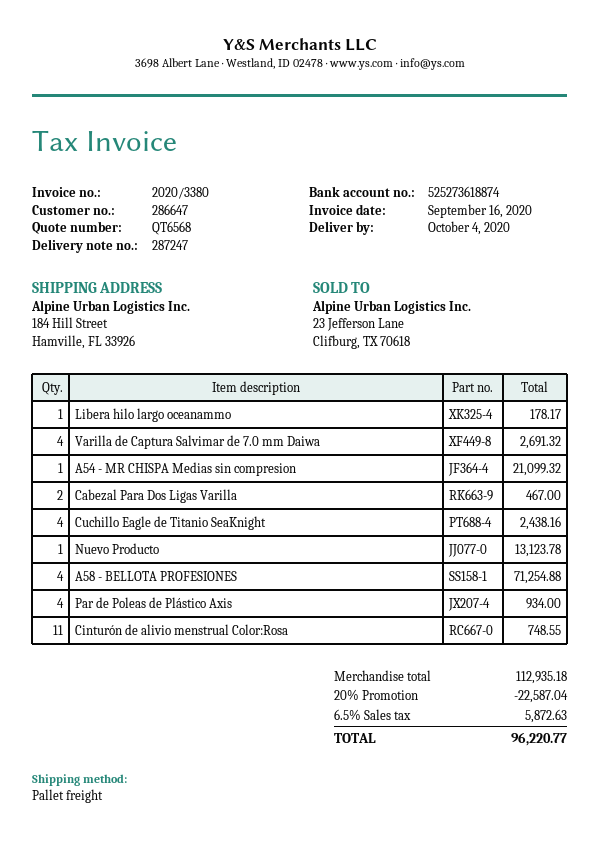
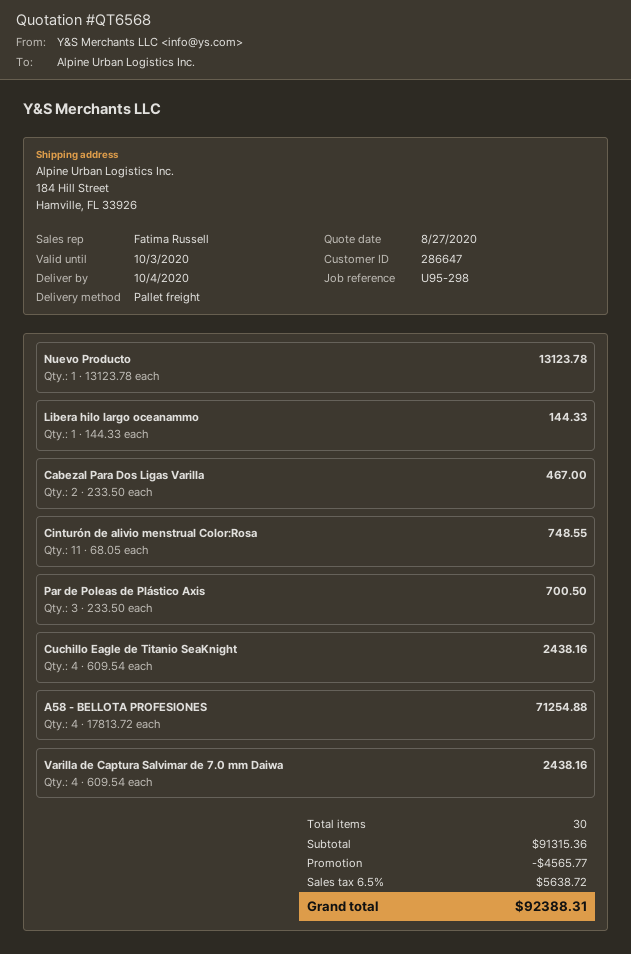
Libera hilo largo oceanammo: 1 for 178.17 -> 1 for 144.33
Varilla de Captura Salvimar de 7.0 mm Daiwa: 4 for 2691.32 -> 4 for 2438.16
A54 - MR CHISPA Medias sin compresion: 1 for 21099.32 -> none
Par de Poleas de Plástico Axis: 4 for 934.00 -> 3 for 700.50
subtotal: 112935.18 -> 91315.36
discount: 22587.04 -> 4565.77
tax: 6.5% = 5872.63 -> 6.5% = 5638.72
total: 96220.77 -> 92388.31

